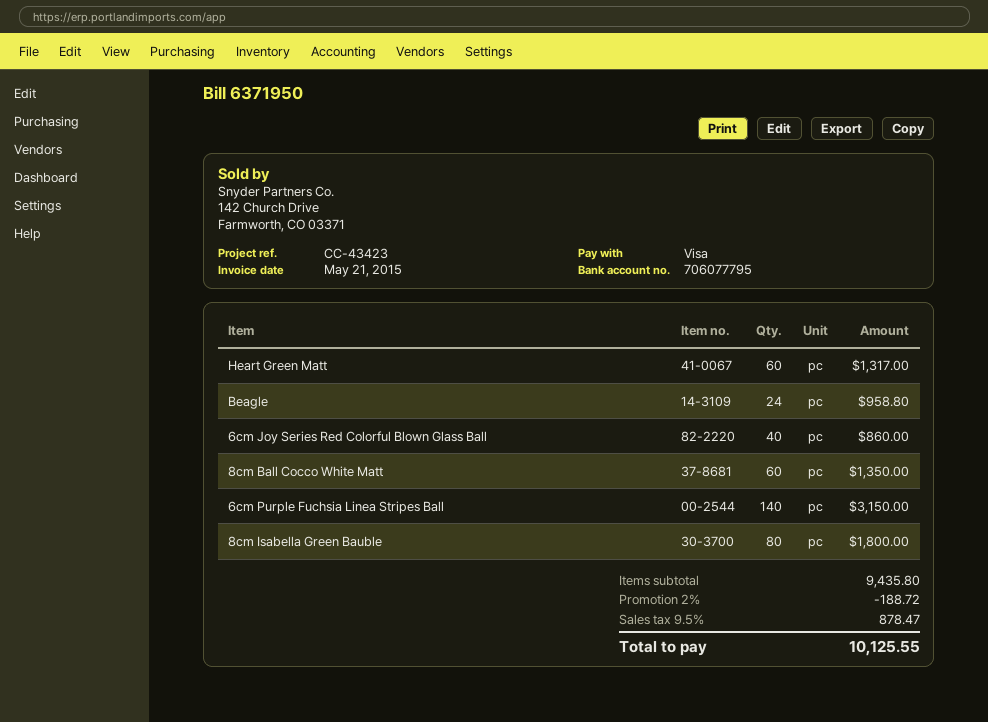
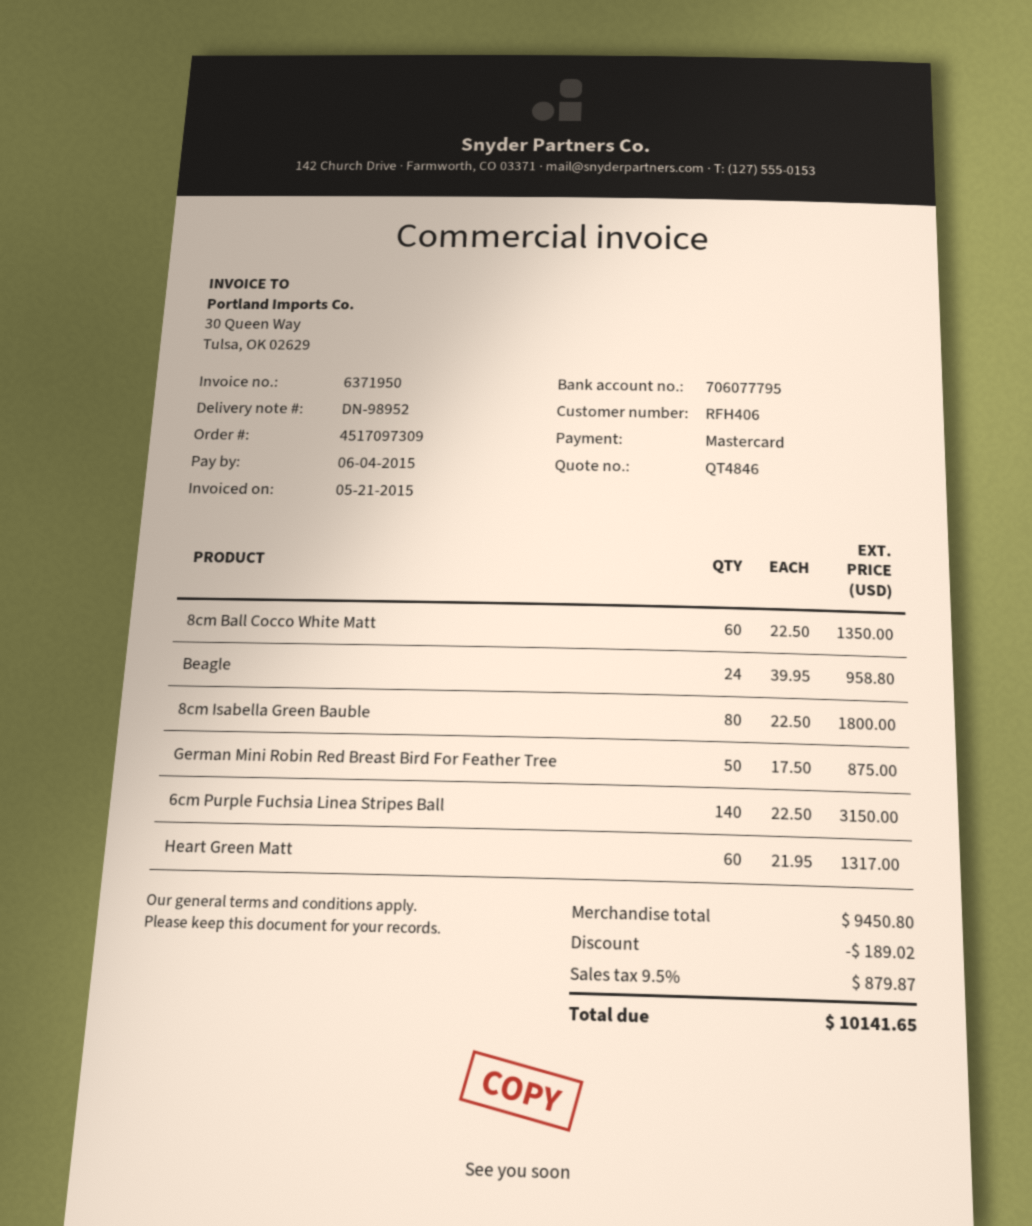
payment method: Visa -> Mastercard
6cm Joy Series Red Colorful Blown Glass Ball: 40 for 860.00 -> none
German Mini Robin Red Breast Bird For Feather Tree: none -> 50 for 875.00
subtotal: 9435.80 -> 9450.80
discount: 188.72 -> 189.02
tax: 9.5% = 878.47 -> 9.5% = 879.87
total: 10125.55 -> 10141.65

